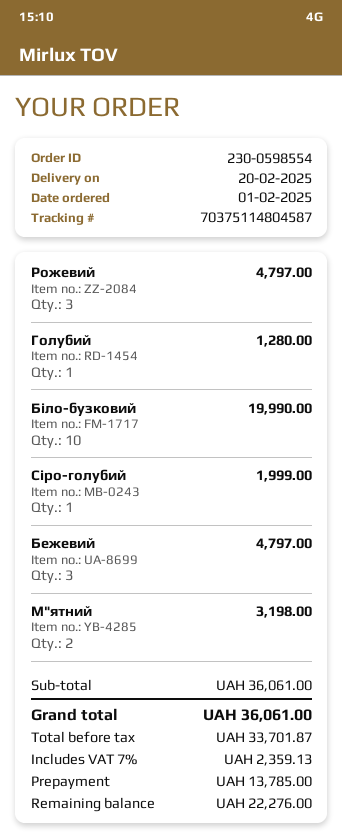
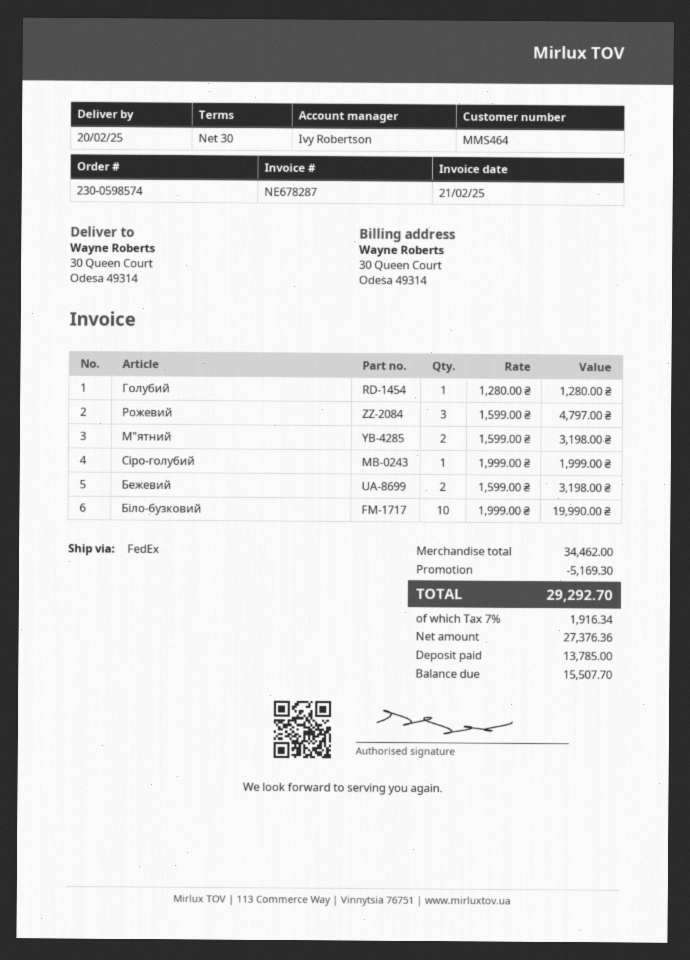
order number: 230-0598554 -> 230-0598574
Бежевий: 3 for 4797.00 -> 2 for 3198.00
subtotal: 36061.00 -> 34462.00
discount: none -> 5169.30
net: 33701.87 -> 27376.36
tax: 7% = 2359.13 -> 7% = 1916.34
total: 36061.00 -> 29292.70
balance: 22276.00 -> 15507.70

